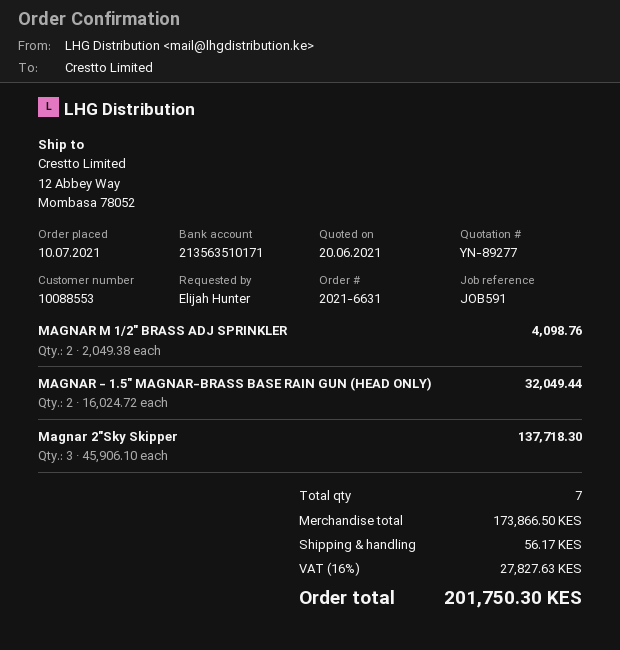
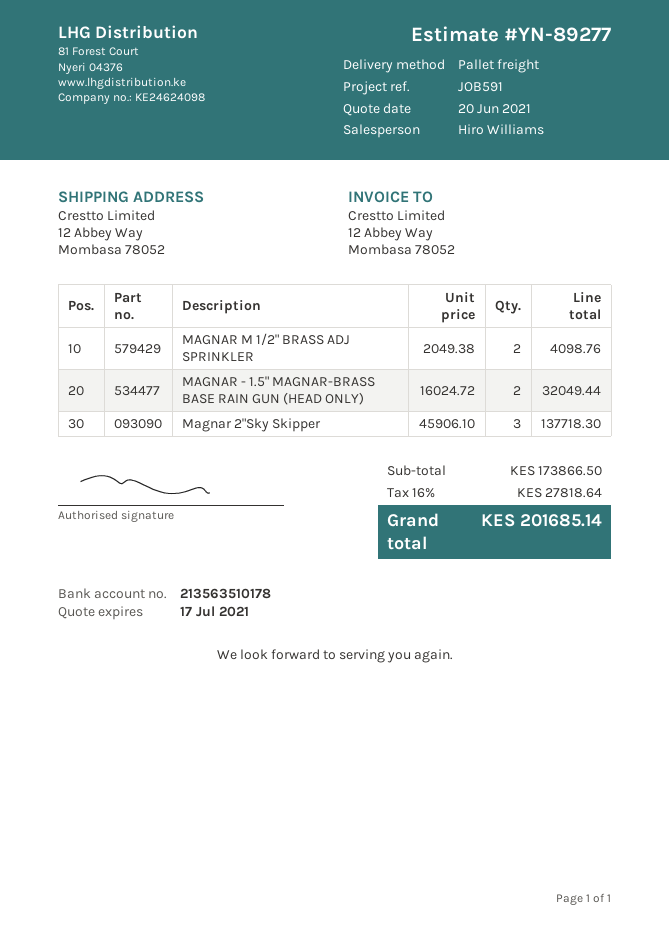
bank account: 213563510171 -> 213563510178
shipping: 56.17 -> none
tax: 16% = 27827.63 -> 16% = 27818.64
total: 201750.30 -> 201685.14

